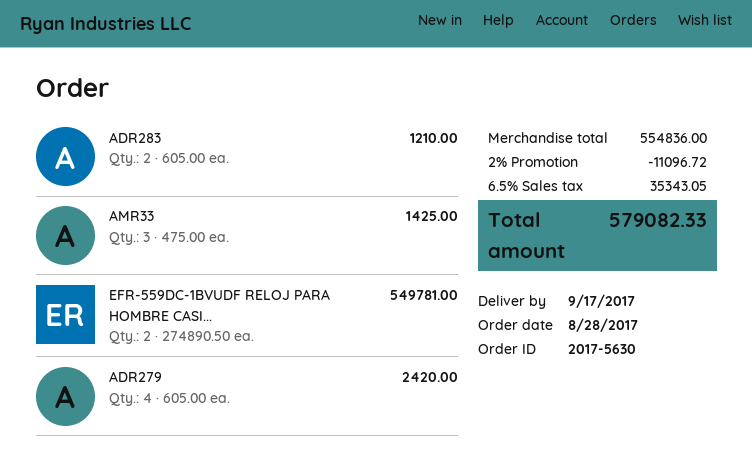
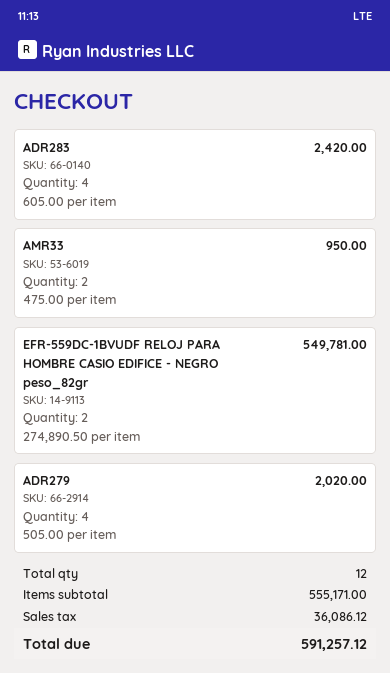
ADR283: 2 x 605.00 = 1210.00 -> 4 x 605.00 = 2420.00
AMR33: 3 x 475.00 = 1425.00 -> 2 x 475.00 = 950.00
ADR279: 4 x 605.00 = 2420.00 -> 4 x 505.00 = 2020.00
subtotal: 554836.00 -> 555171.00
discount: 2% = 11096.72 -> none
tax: 35343.05 -> 36086.12
total: 579082.33 -> 591257.12

